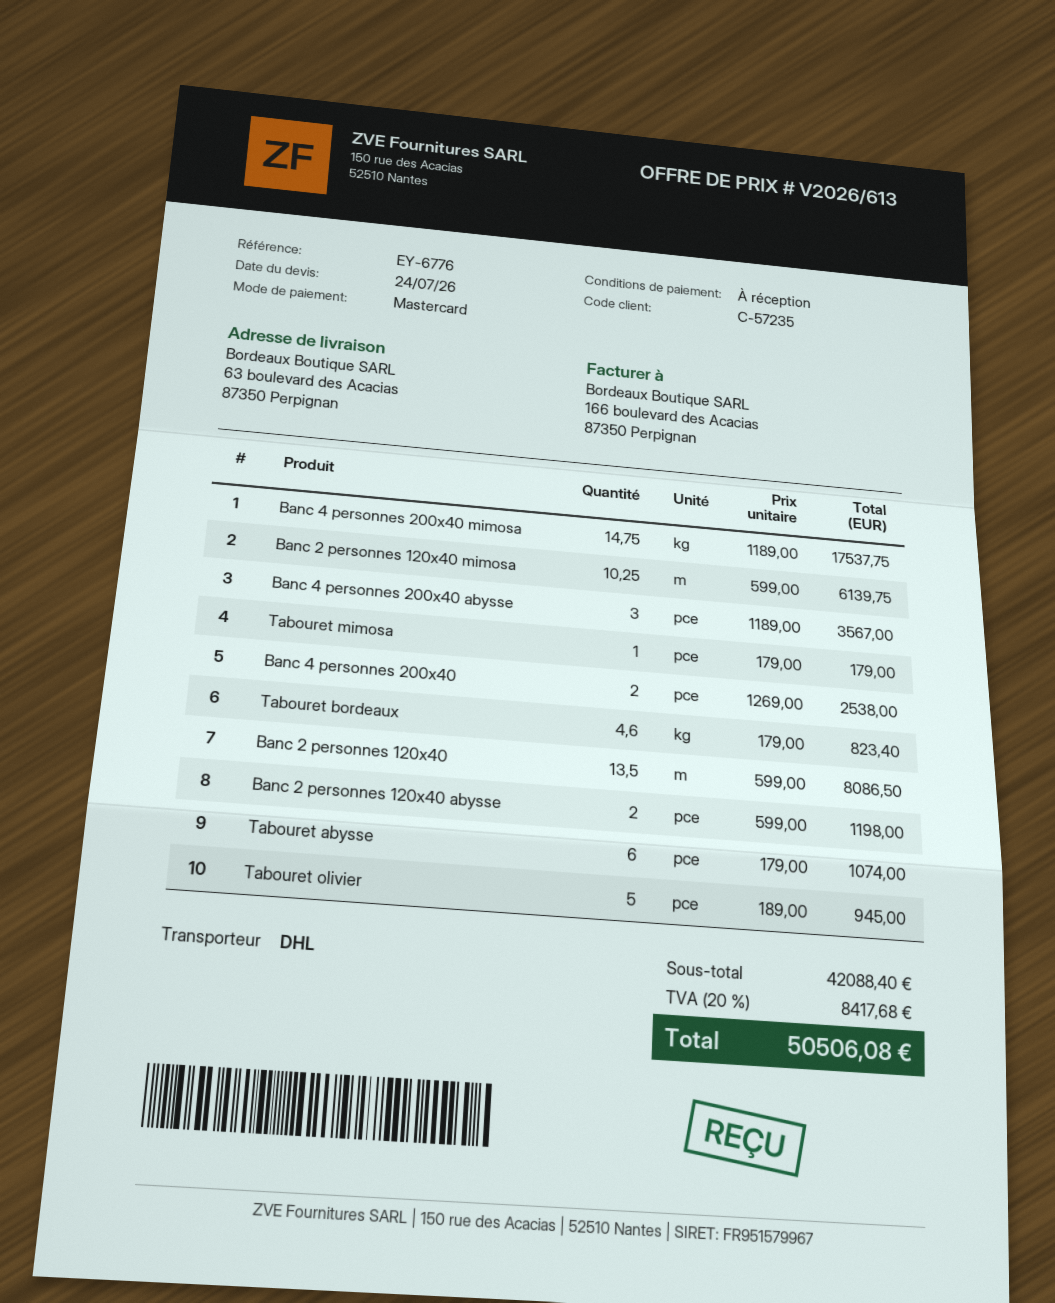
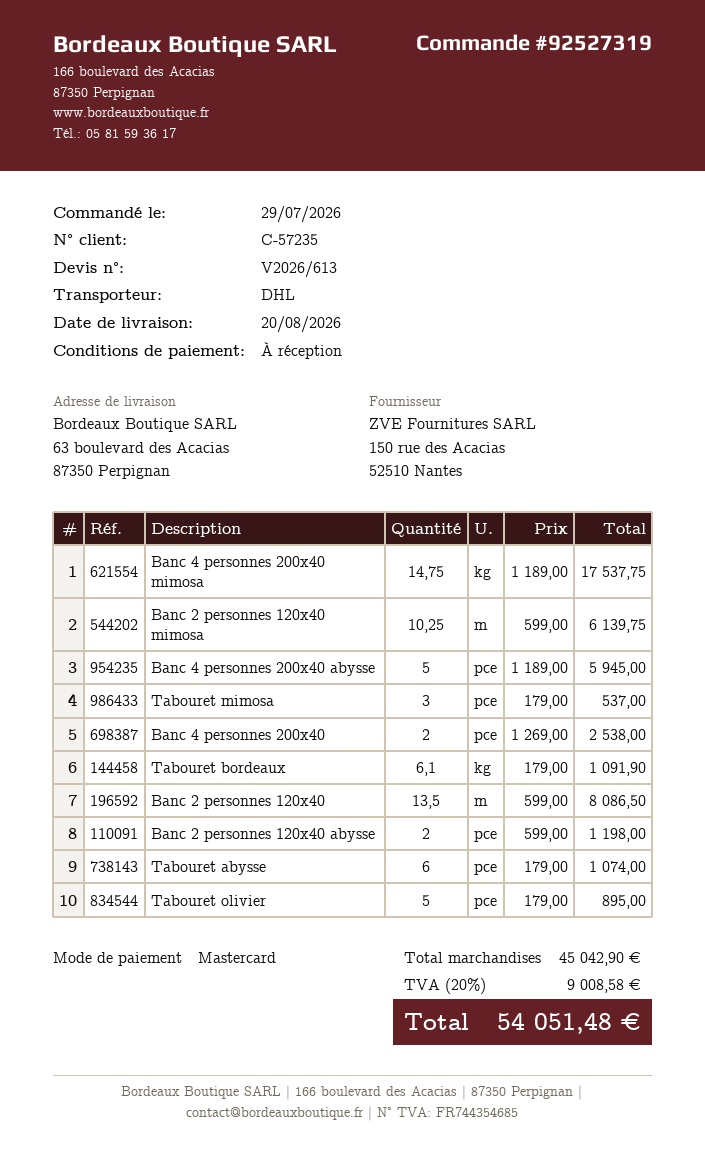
Banc 4 personnes 200x40 abysse: 3 x 1189.00 = 3567.00 -> 5 x 1189.00 = 5945.00
Tabouret mimosa: 1 x 179.00 = 179.00 -> 3 x 179.00 = 537.00
Tabouret bordeaux: 4.6 x 179.00 = 823.40 -> 6.1 x 179.00 = 1091.90
Tabouret olivier: 5 x 189.00 = 945.00 -> 5 x 179.00 = 895.00
subtotal: 42088.40 -> 45042.90
tax: 20% = 8417.68 -> 20% = 9008.58
total: 50506.08 -> 54051.48

